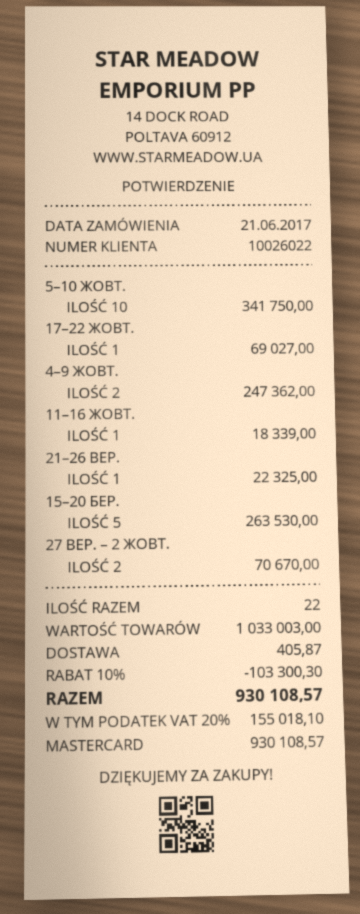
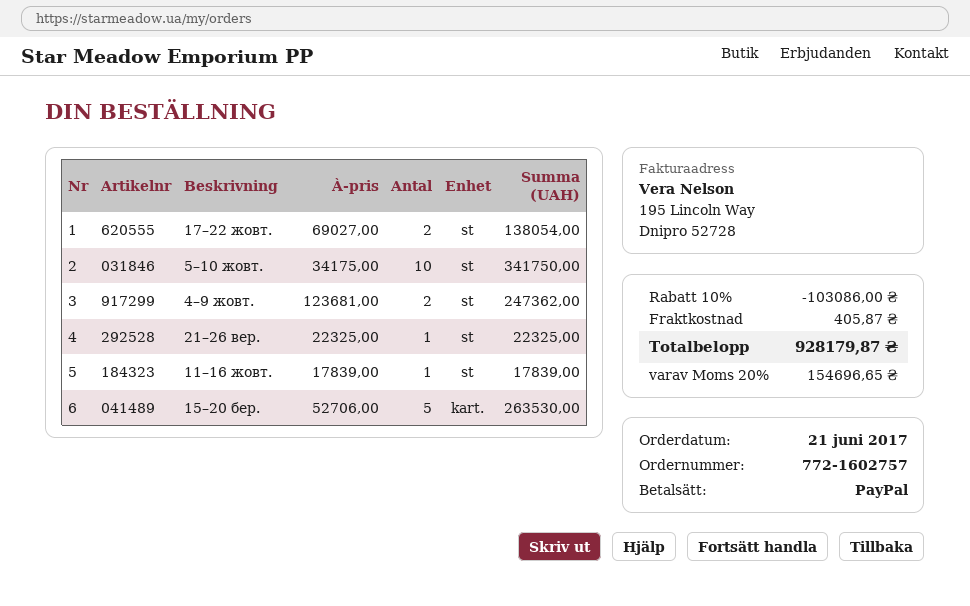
payment method: Mastercard -> PayPal
17–22 ЖОВТ.: 1 for 69027.00 -> 2 for 138054.00
11–16 ЖОВТ.: 1 for 18339.00 -> 1 for 17839.00
27 ВЕР. – 2 ЖОВТ.: 2 for 70670.00 -> none
discount: 10% = 103300.30 -> 10% = 103086.00
tax: 20% = 155018.10 -> 20% = 154696.65
total: 930108.57 -> 928179.87

